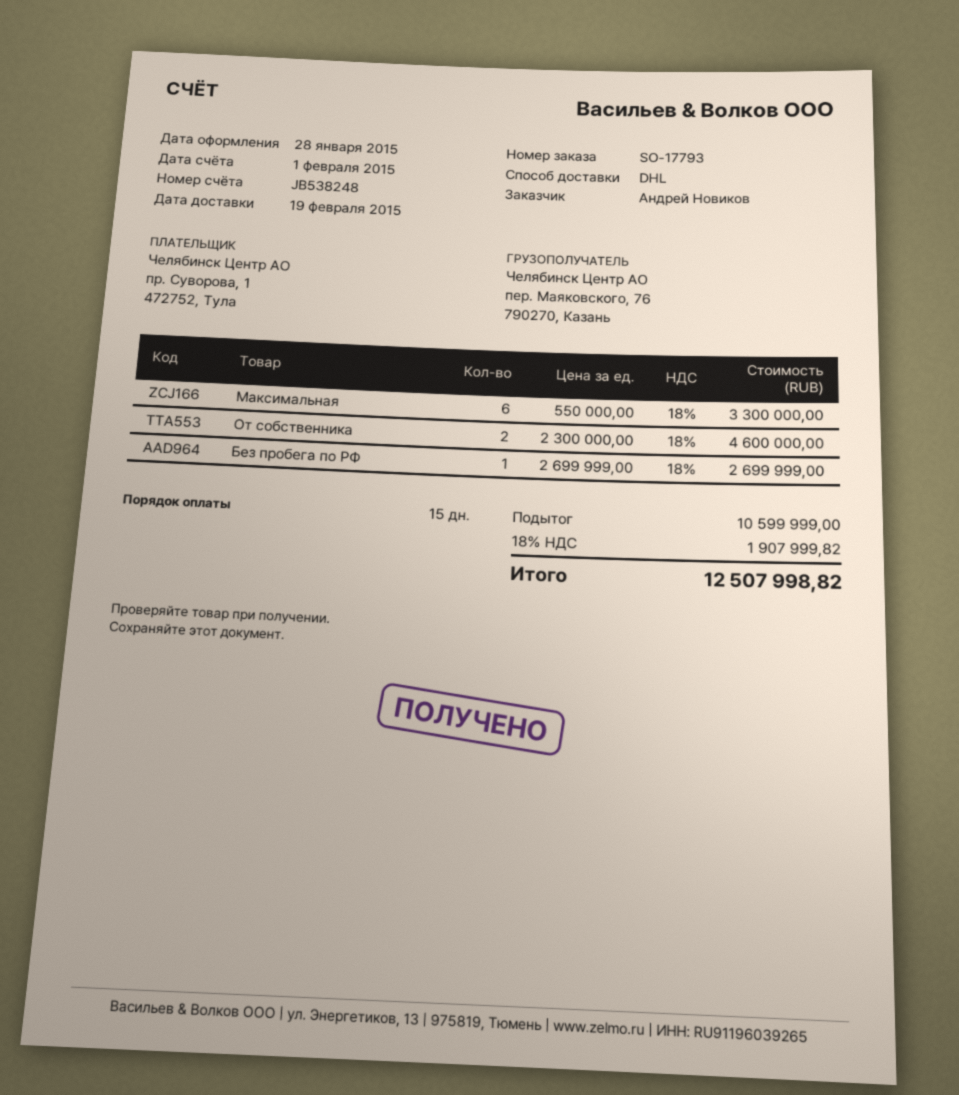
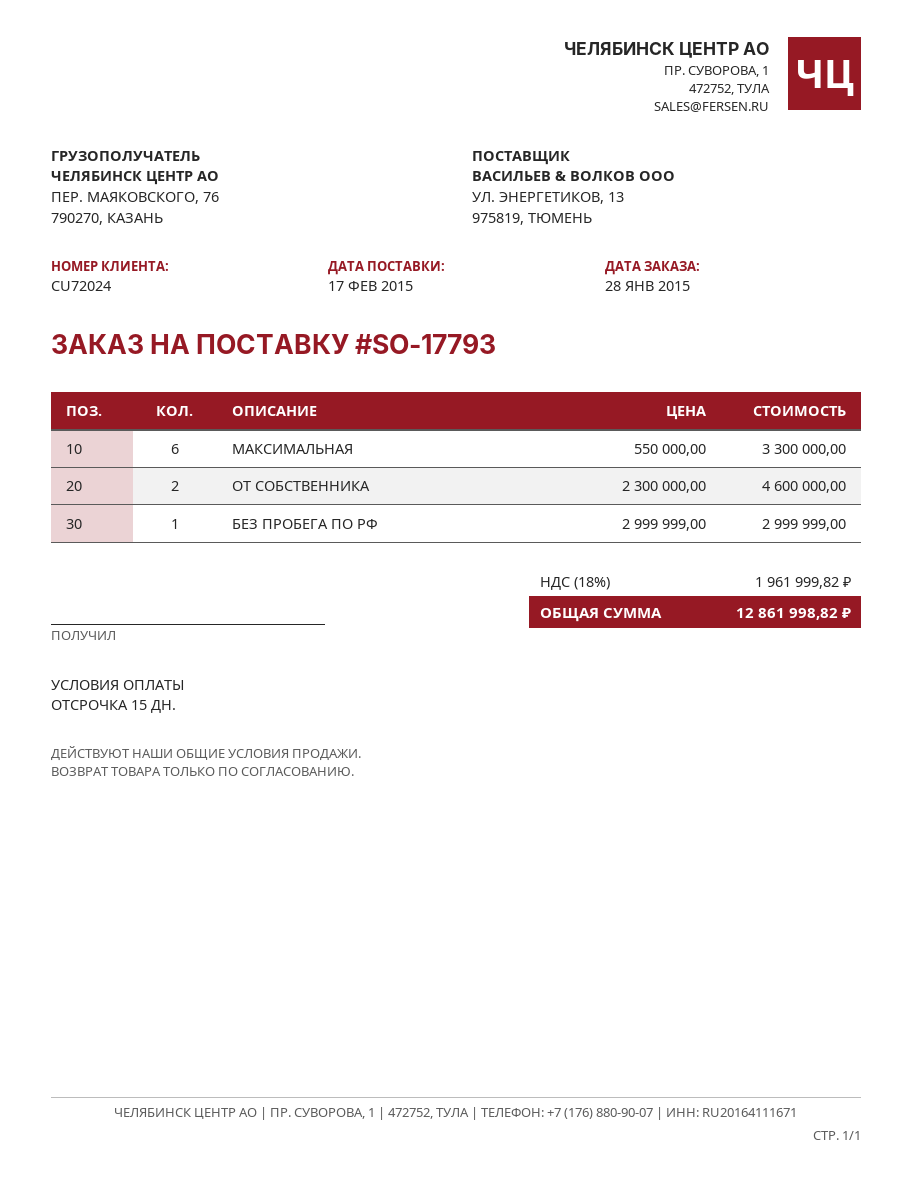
delivery date: 2015-02-19 -> 2015-02-17
Без пробега по РФ: 1 x 2699999.00 = 2699999.00 -> 1 x 2999999.00 = 2999999.00
tax: 18% = 1907999.82 -> 18% = 1961999.82
total: 12507998.82 -> 12861998.82

